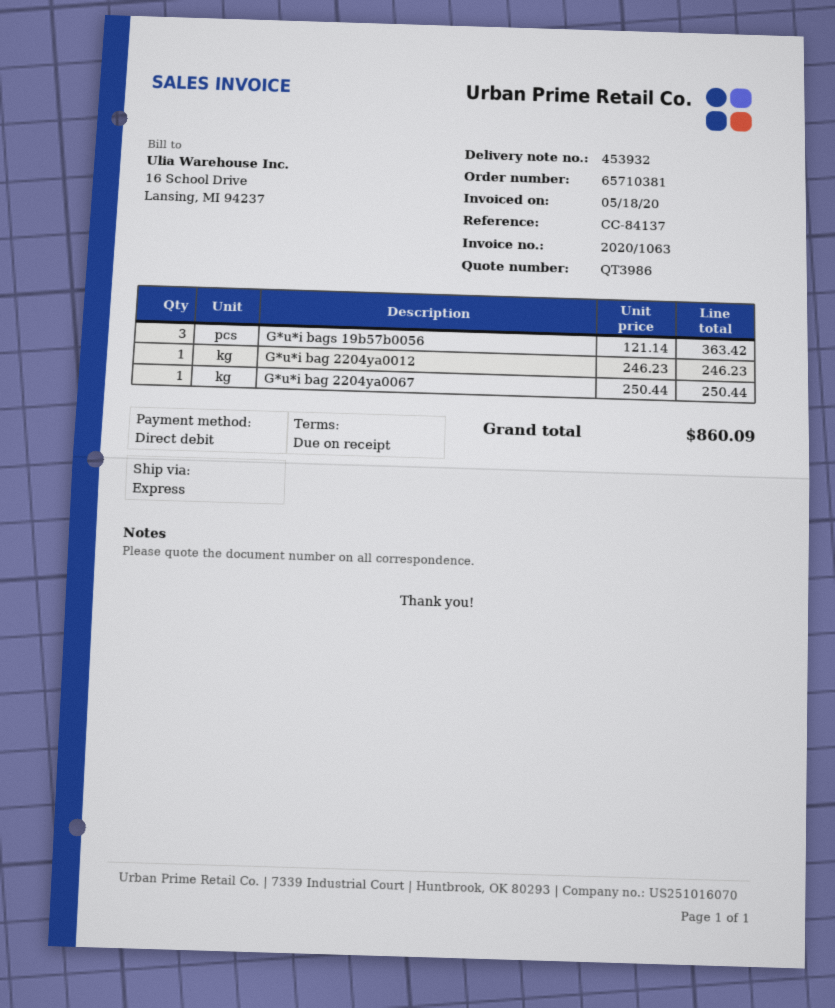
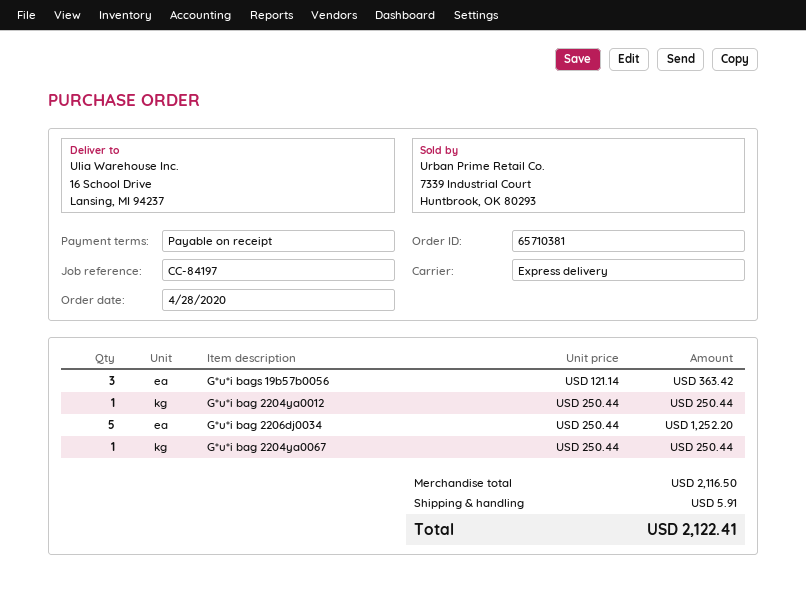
reference: CC-84137 -> CC-84197
G*u*i bag 2204ya0012: 1 x 246.23 = 246.23 -> 1 x 250.44 = 250.44
G*u*i bag 2206dj0034: none -> 5 x 250.44 = 1252.20
shipping: none -> 5.91
total: 860.09 -> 2122.41

